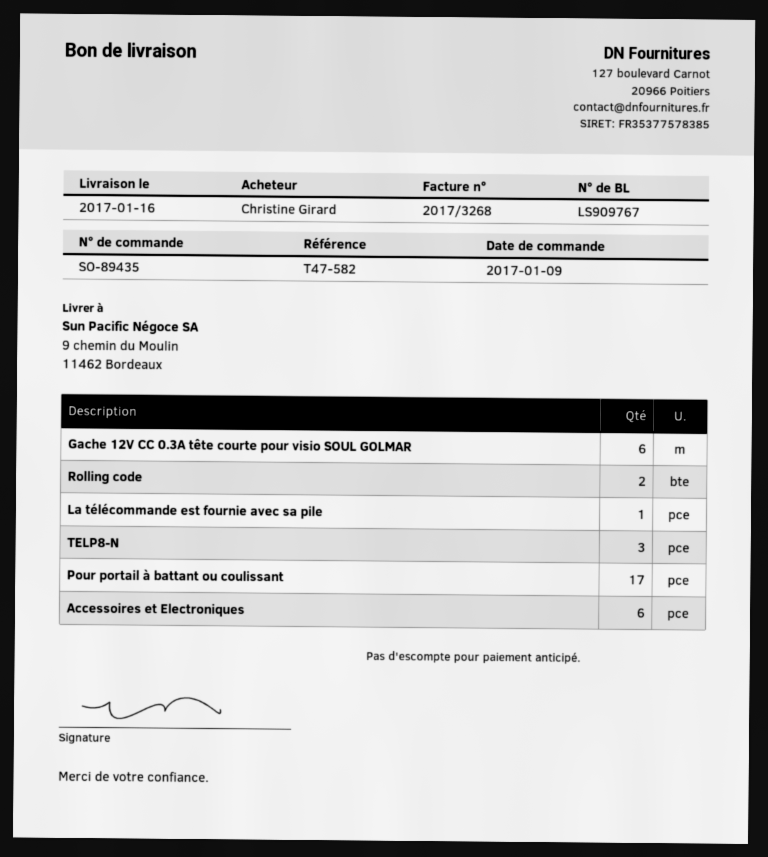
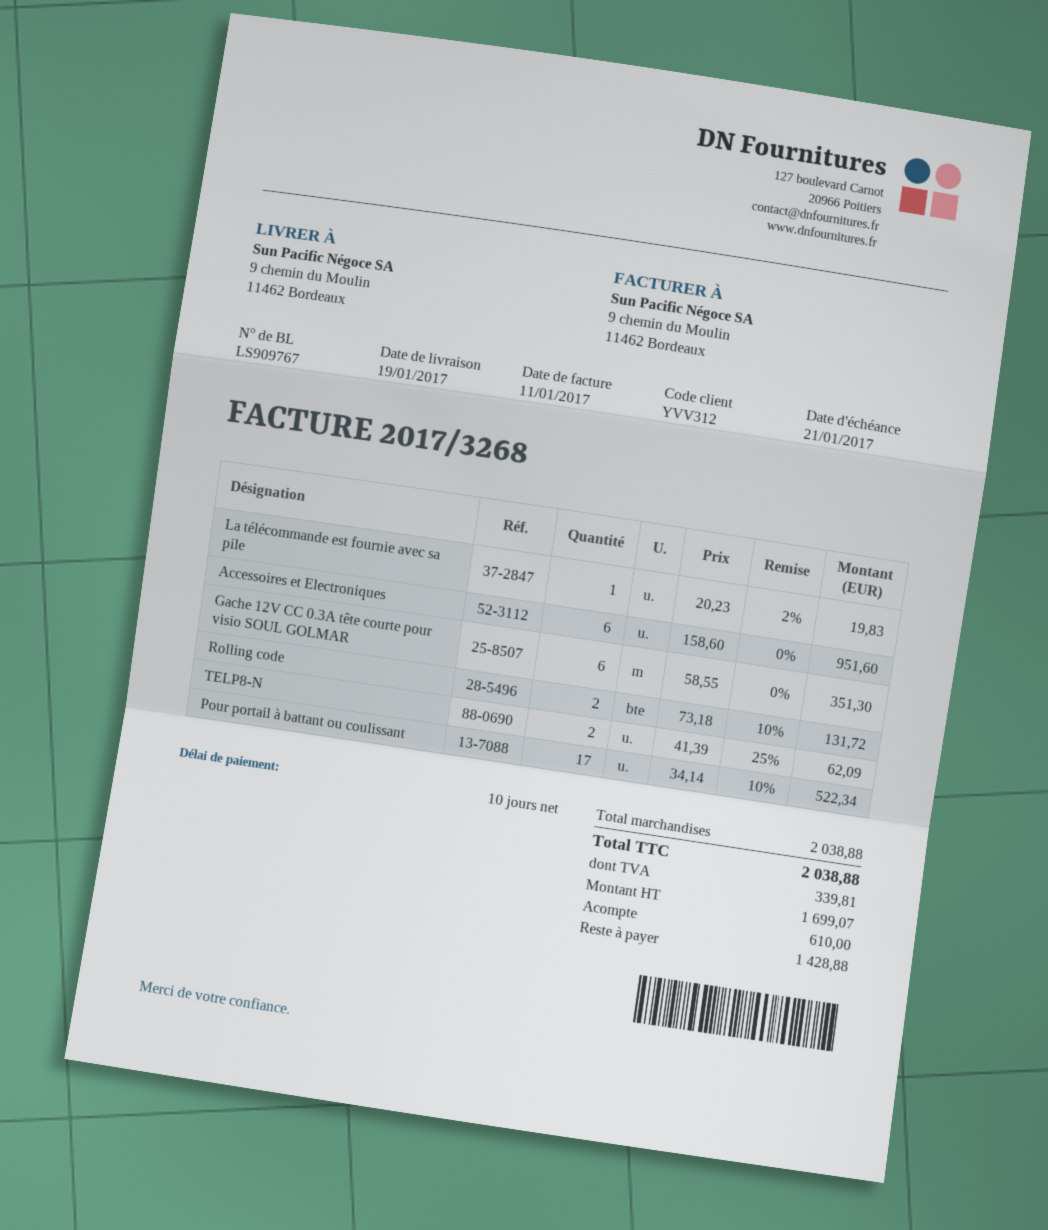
delivery date: 2017-01-16 -> 2017-01-19
TELP8-N: 3 -> 2

